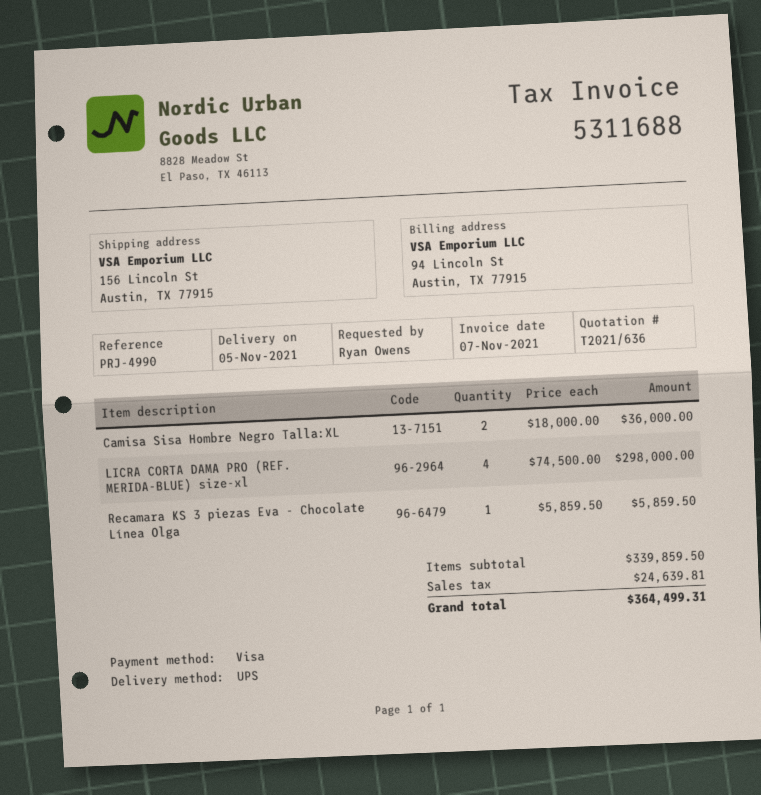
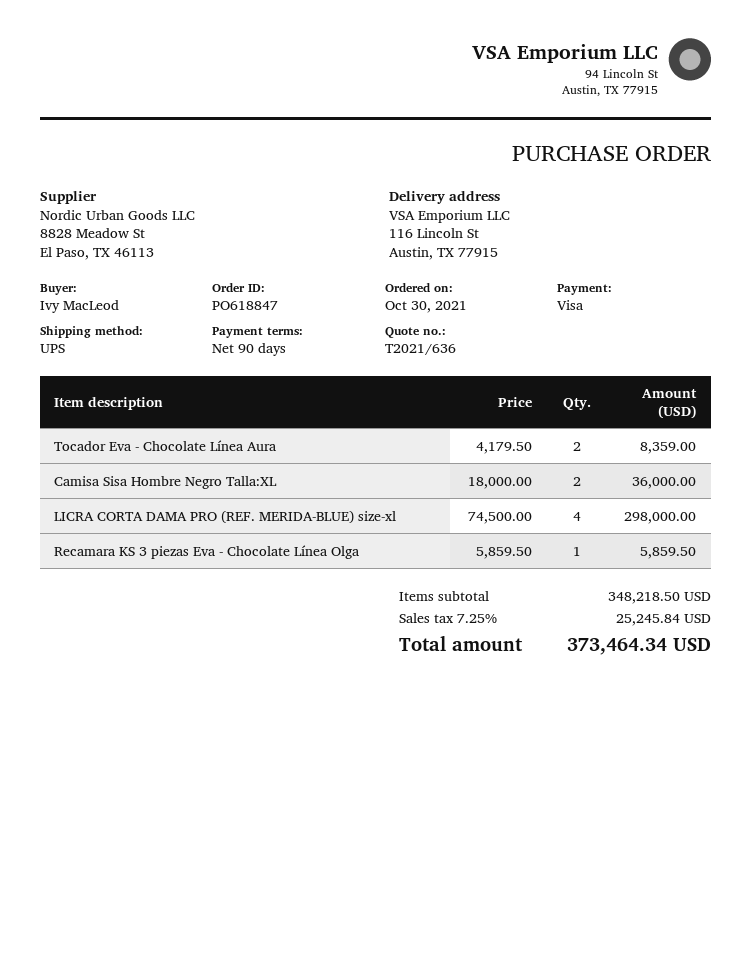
ordered by: Ryan Owens -> Ivy MacLeod
ship to: 156 Lincoln St, Austin, TX 77915 -> 116 Lincoln St, Austin, TX 77915
Tocador Eva - Chocolate Línea Aura: none -> 2 x 4179.50 = 8359.00
subtotal: 339859.50 -> 348218.50
tax: 24639.81 -> 25245.84
total: 364499.31 -> 373464.34

